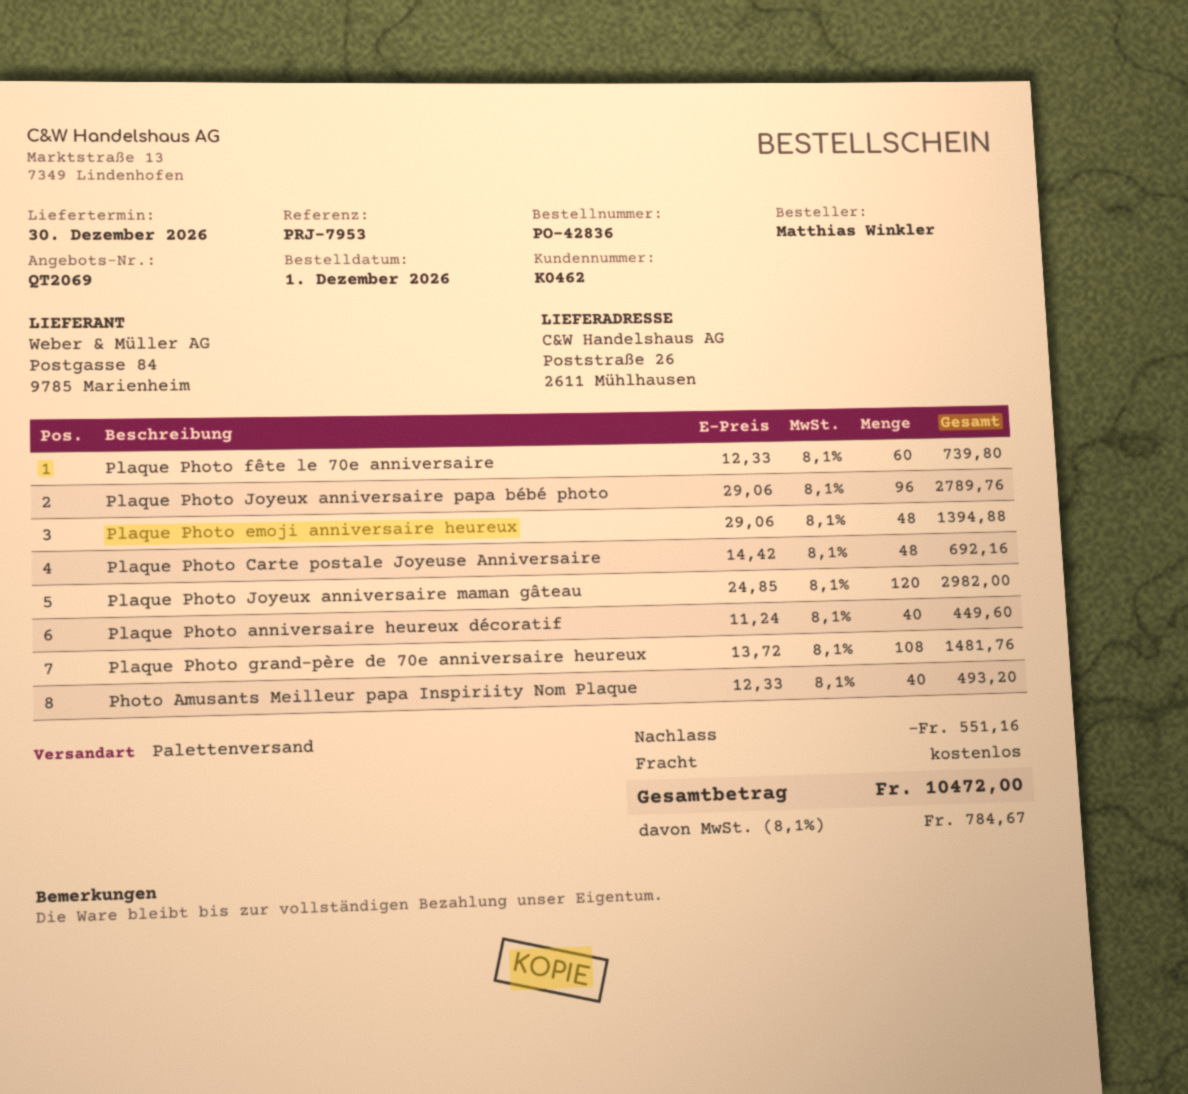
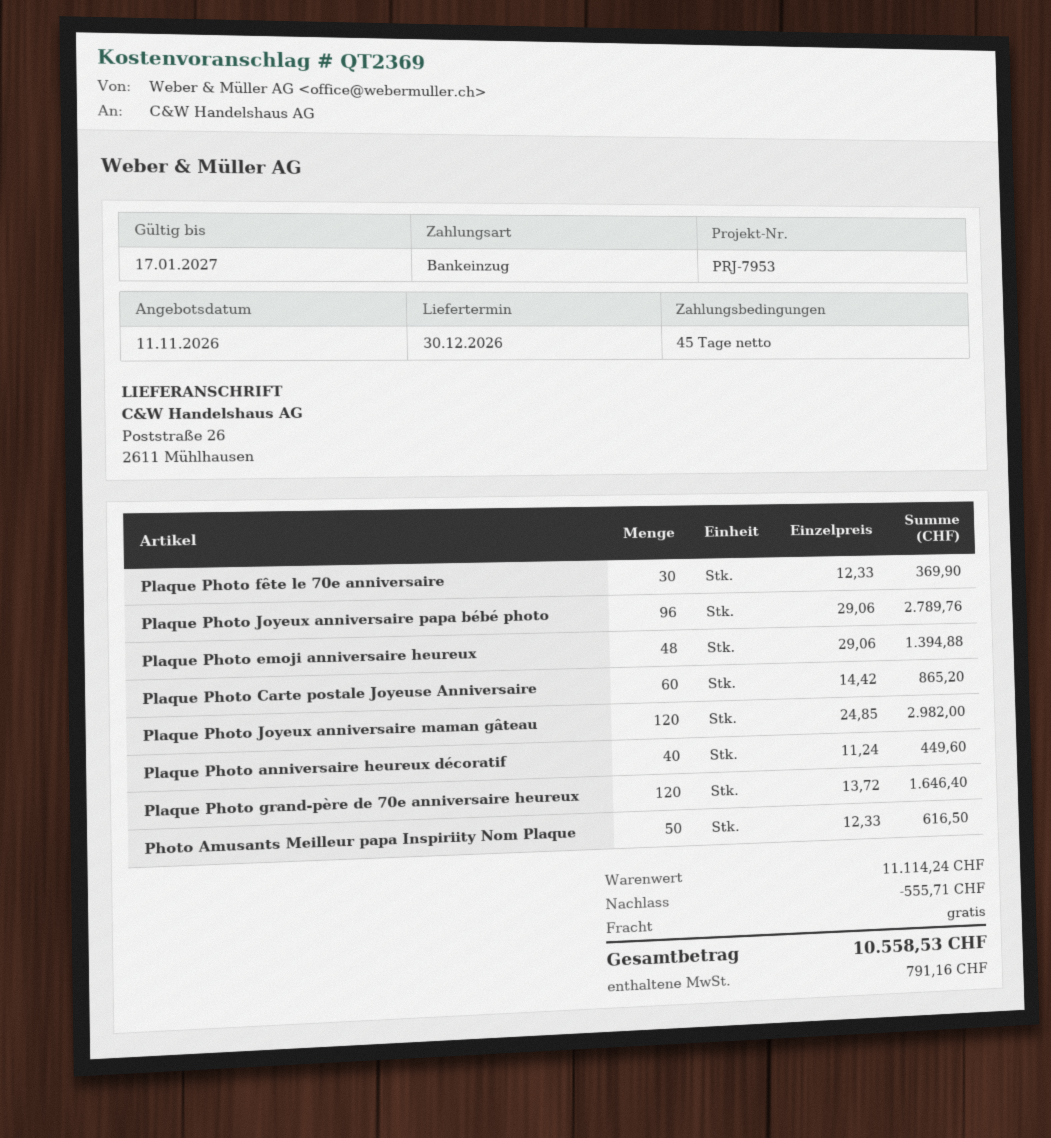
quote number: QT2069 -> QT2369
Plaque Photo fête le 70e anniversaire: 60 x 12.33 = 739.80 -> 30 x 12.33 = 369.90
Plaque Photo Carte postale Joyeuse Anniversaire: 48 x 14.42 = 692.16 -> 60 x 14.42 = 865.20
Plaque Photo grand-père de 70e anniversaire heureux: 108 x 13.72 = 1481.76 -> 120 x 13.72 = 1646.40
Photo Amusants Meilleur papa Inspiriity Nom Plaque: 40 x 12.33 = 493.20 -> 50 x 12.33 = 616.50
discount: 551.16 -> 555.71
tax: 784.67 -> 791.16
total: 10472.00 -> 10558.53

